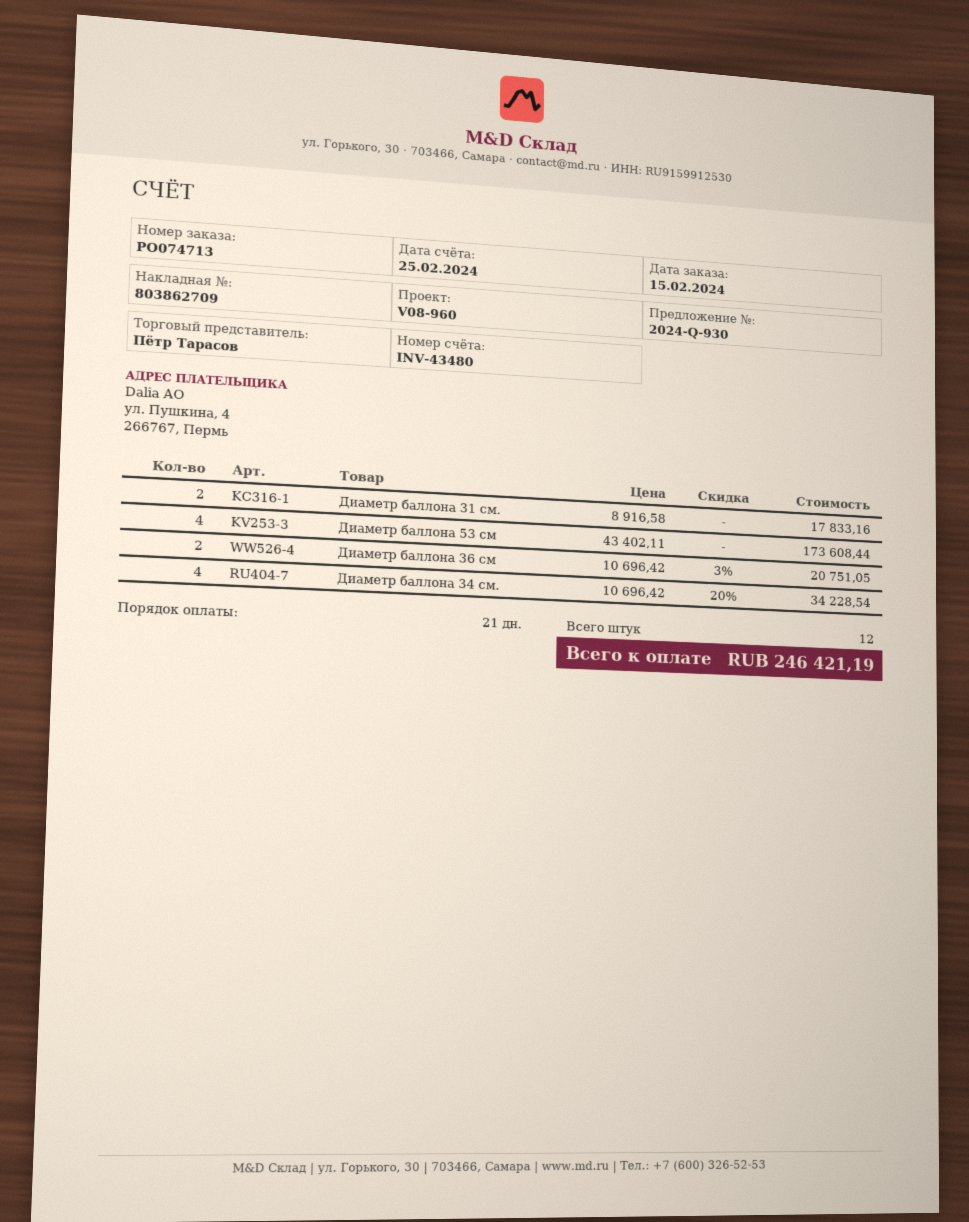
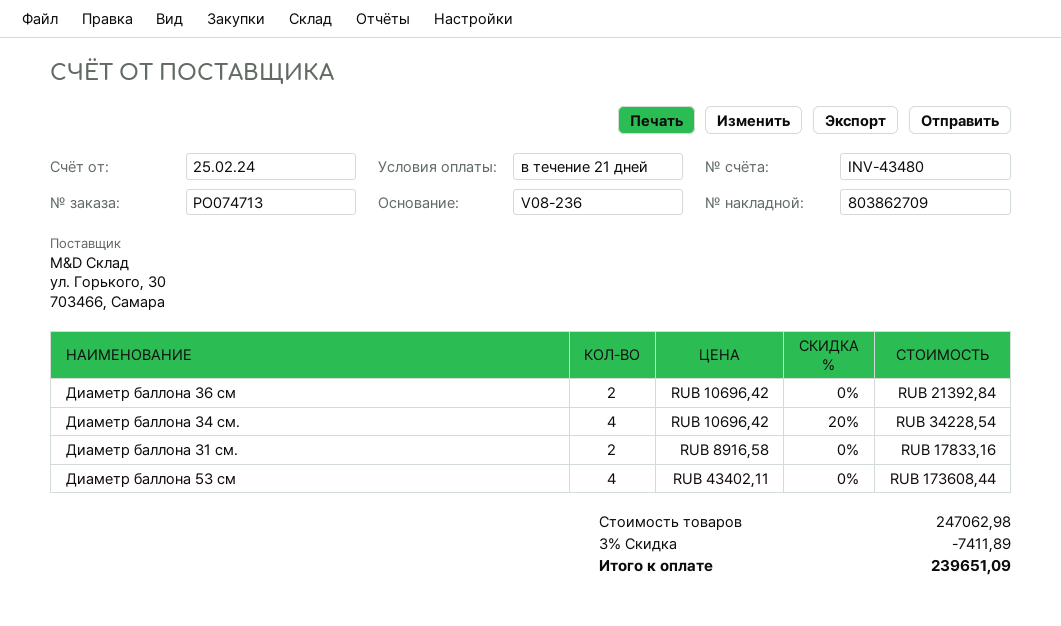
reference: V08-960 -> V08-236
Диаметр баллона 36 см: 2 x 10696.42 - 3% = 20751.05 -> 2 x 10696.42 = 21392.84
discount: none -> 3% = 7411.89
total: 246421.19 -> 239651.09

